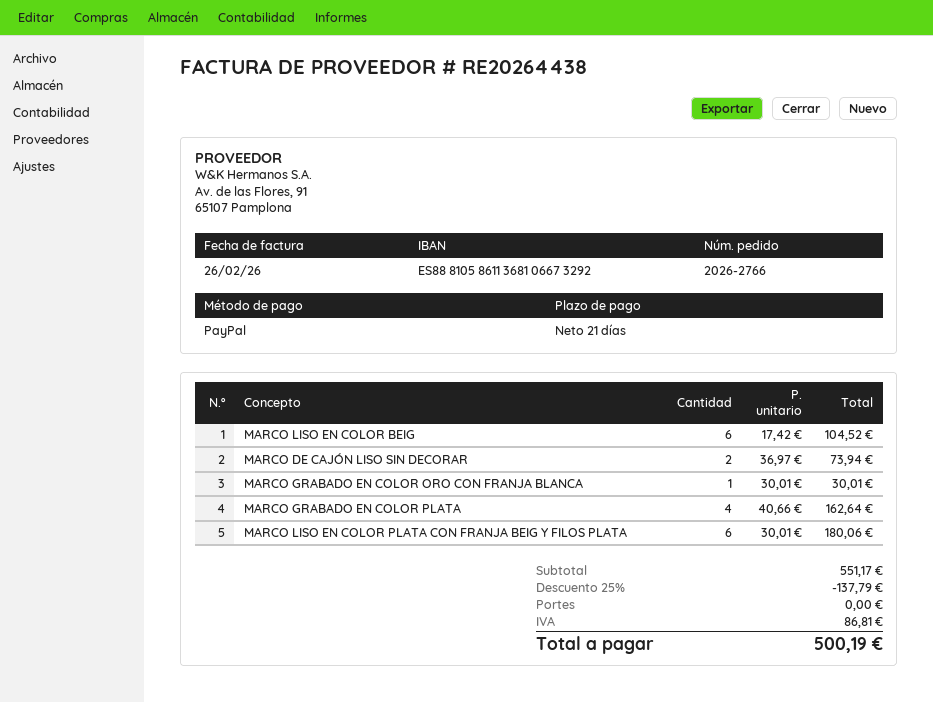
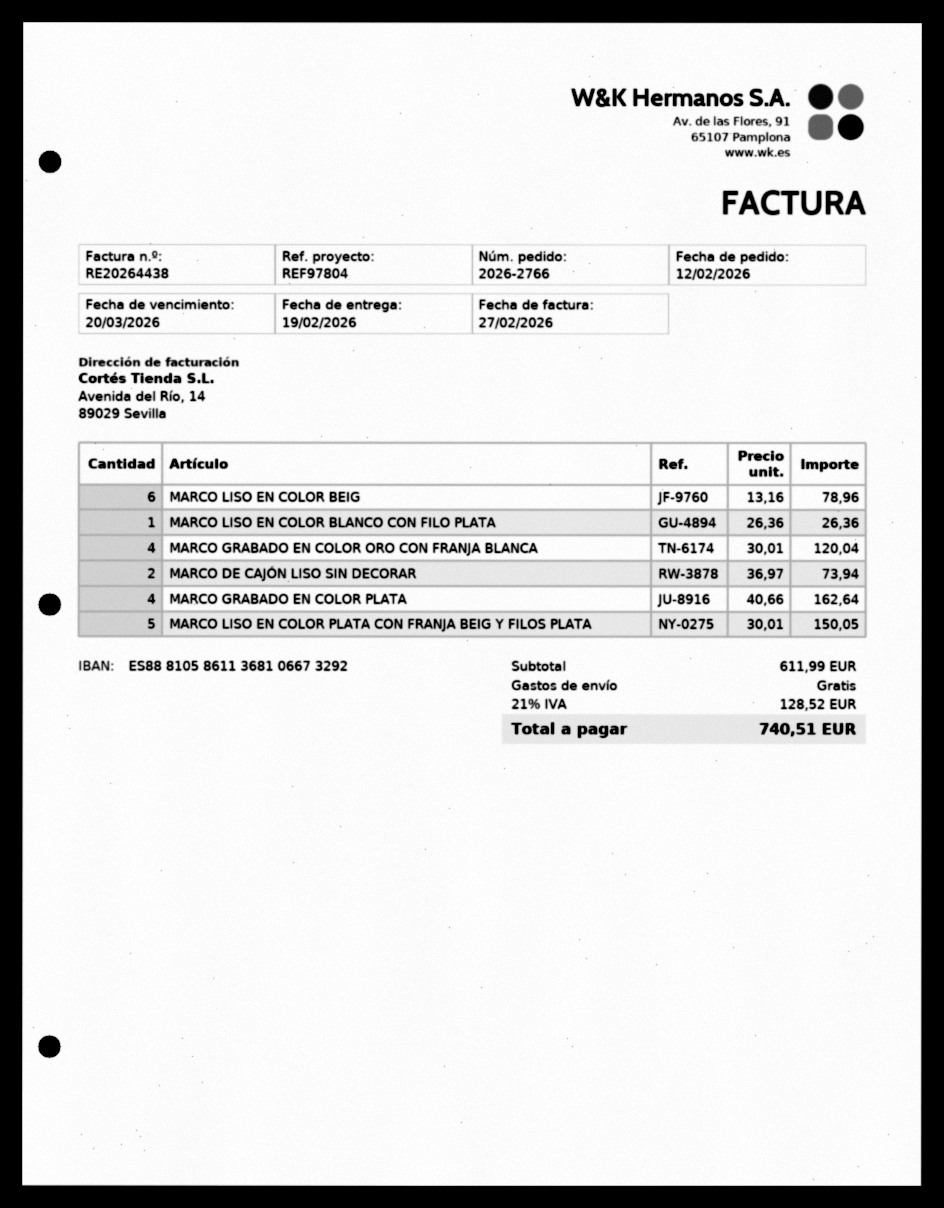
invoice date: 2026-02-26 -> 2026-02-27
MARCO LISO EN COLOR BEIG: 6 x 17.42 = 104.52 -> 6 x 13.16 = 78.96
MARCO GRABADO EN COLOR ORO CON FRANJA BLANCA: 1 x 30.01 = 30.01 -> 4 x 30.01 = 120.04
MARCO LISO EN COLOR PLATA CON FRANJA BEIG Y FILOS PLATA: 6 x 30.01 = 180.06 -> 5 x 30.01 = 150.05
MARCO LISO EN COLOR BLANCO CON FILO PLATA: none -> 1 x 26.36 = 26.36
subtotal: 551.17 -> 611.99
discount: 25% = 137.79 -> none
tax: 86.81 -> 128.52
total: 500.19 -> 740.51

